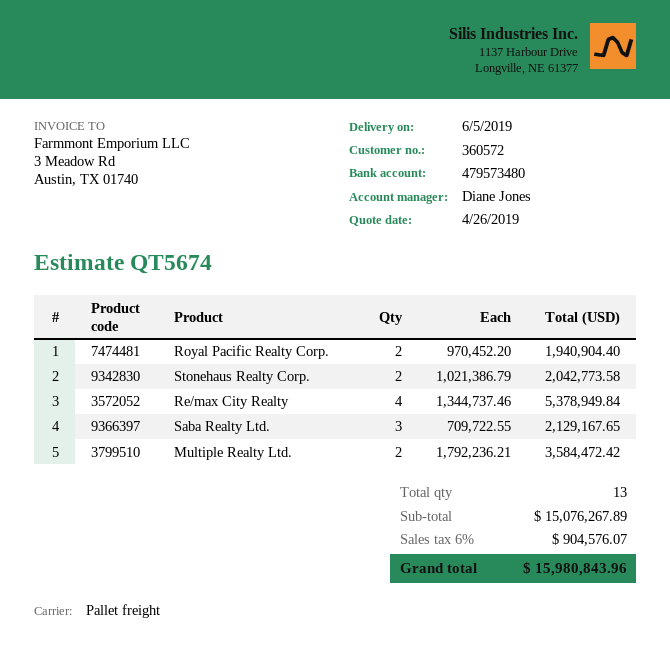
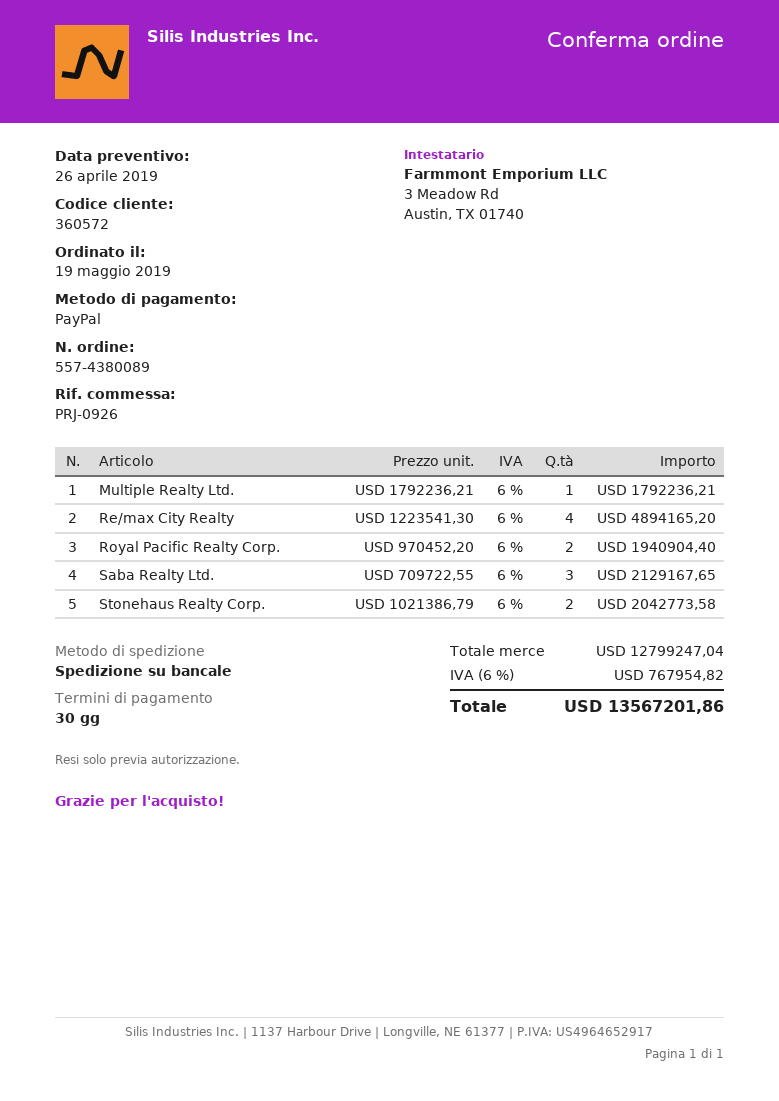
Re/max City Realty: 4 x 1344737.46 = 5378949.84 -> 4 x 1223541.30 = 4894165.20
Multiple Realty Ltd.: 2 x 1792236.21 = 3584472.42 -> 1 x 1792236.21 = 1792236.21
subtotal: 15076267.89 -> 12799247.04
tax: 6% = 904576.07 -> 6% = 767954.82
total: 15980843.96 -> 13567201.86

